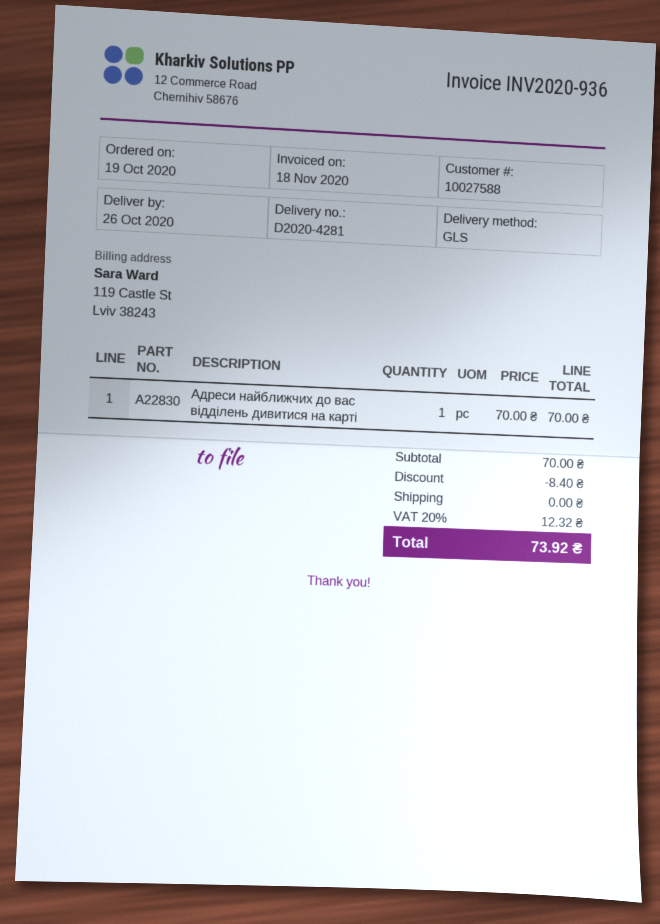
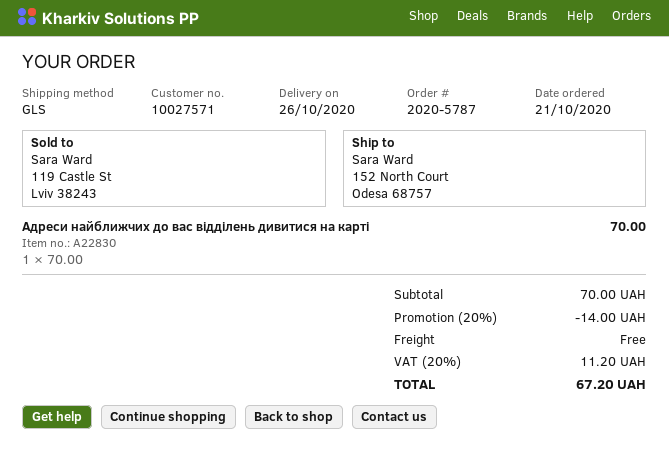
order date: 2020-10-19 -> 2020-10-21
customer number: 10027588 -> 10027571
discount: 8.40 -> 14.00
tax: 20% = 12.32 -> 20% = 11.20
total: 73.92 -> 67.20

